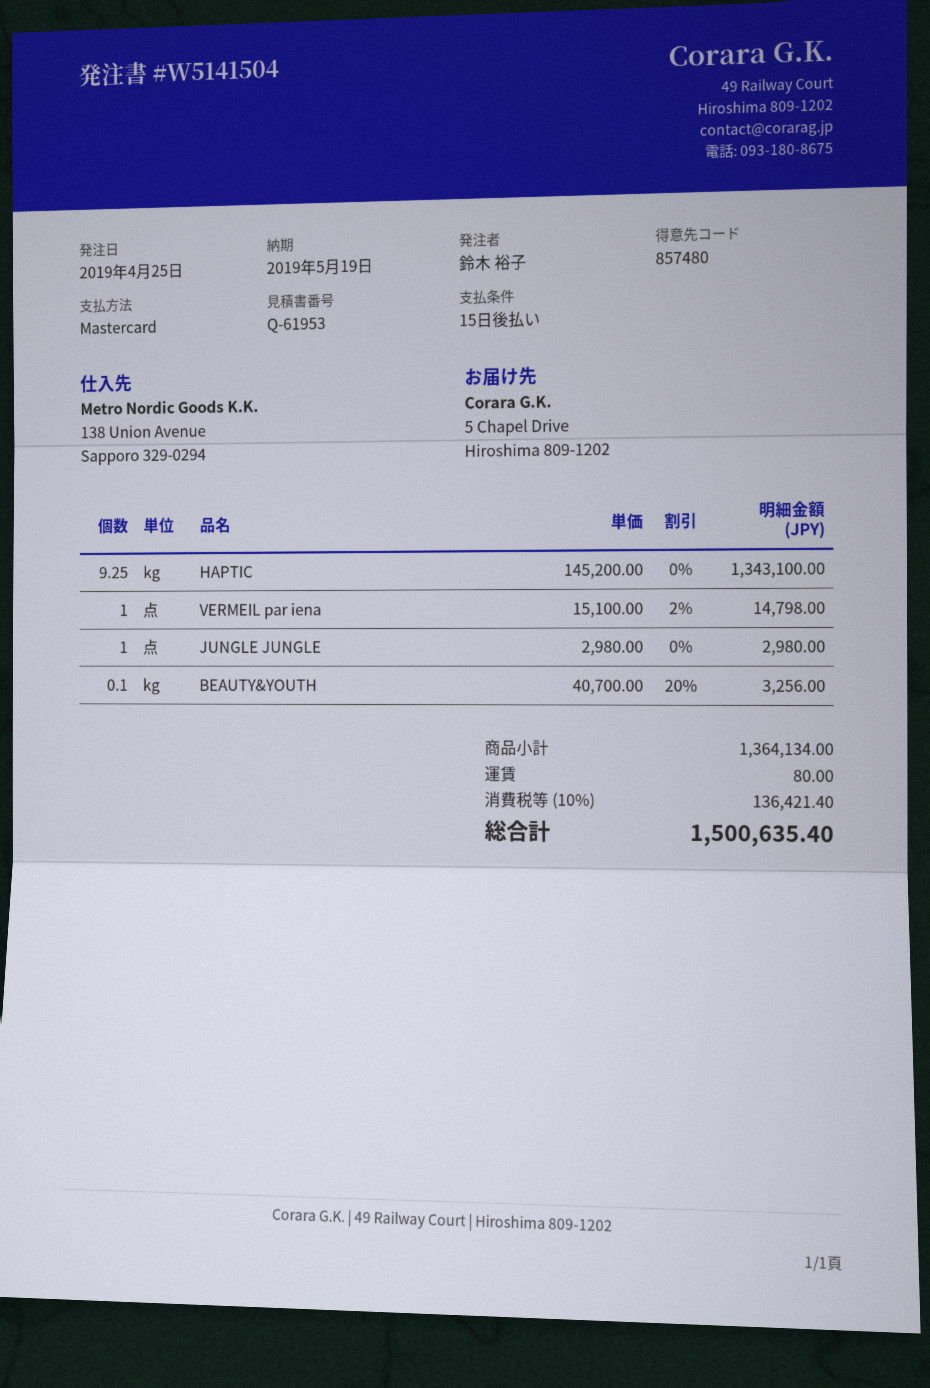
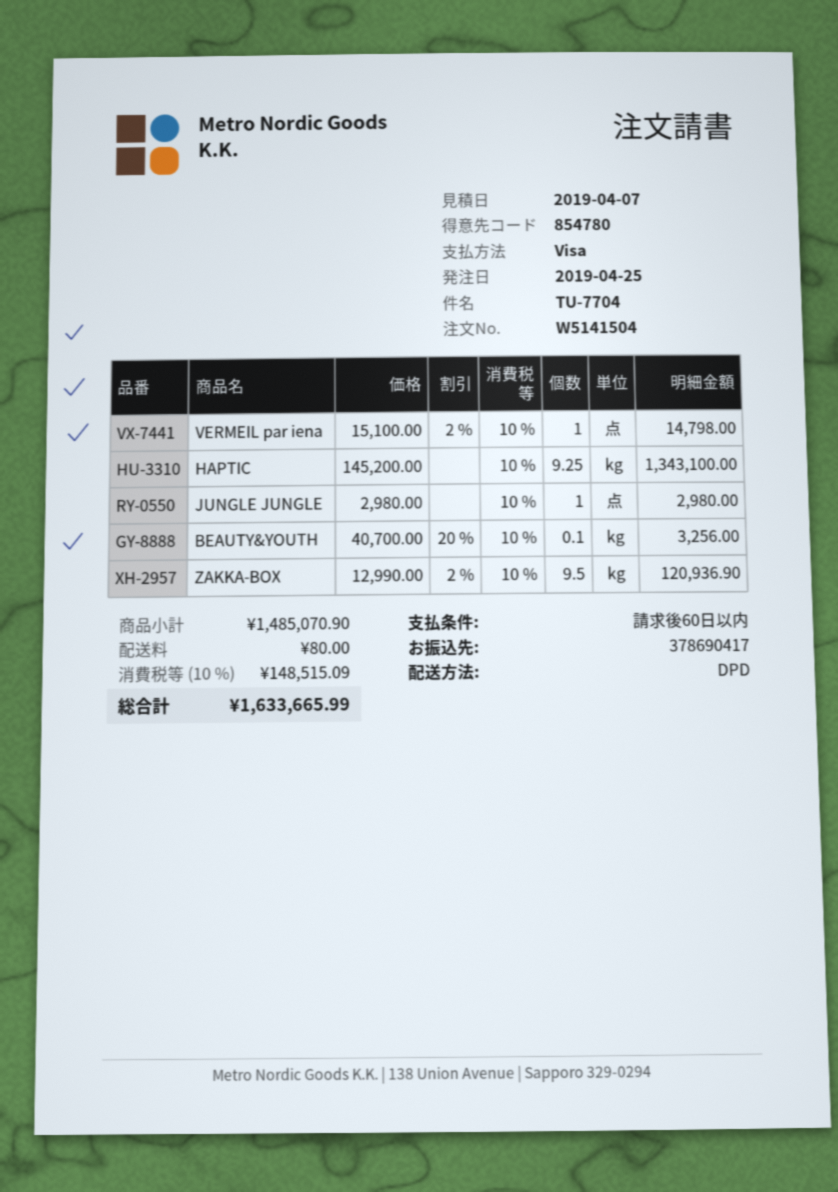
payment terms: 15 days -> 60 days
customer number: 857480 -> 854780
payment method: Mastercard -> Visa
ZAKKA-BOX: none -> 9.5 x 12990.00 - 2% = 120936.90
subtotal: 1364134.00 -> 1485070.90
tax: 10% = 136421.40 -> 10% = 148515.09
total: 1500635.40 -> 1633665.99

